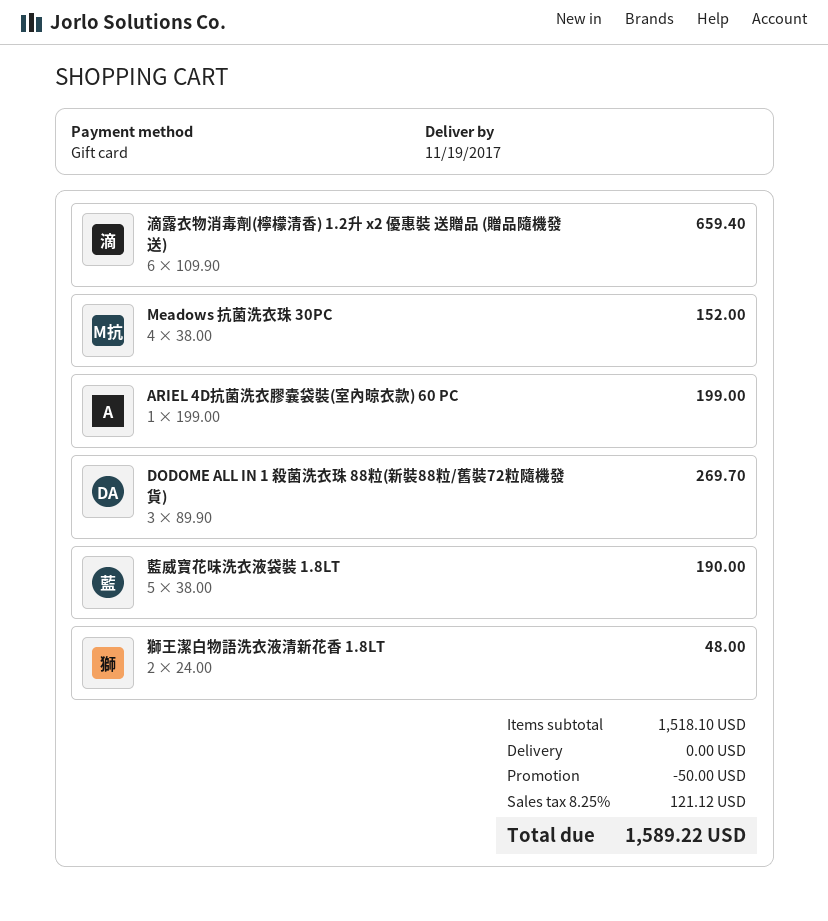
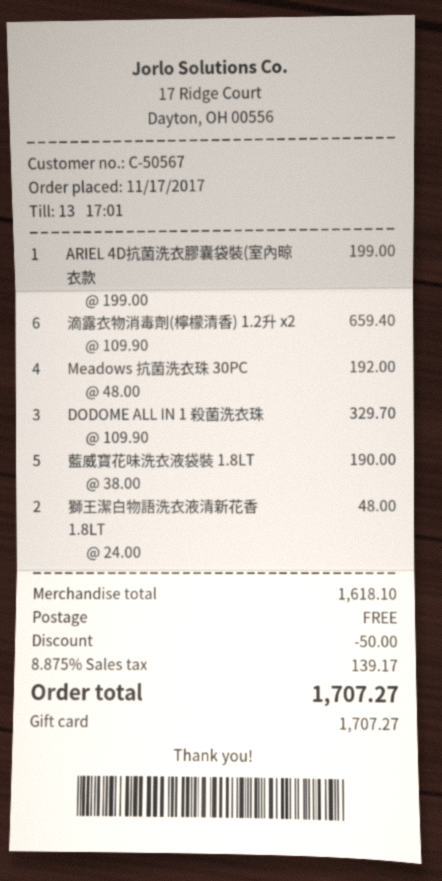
Meadows 抗菌洗衣珠 30PC: 4 x 38.00 = 152.00 -> 4 x 48.00 = 192.00
DODOME ALL IN 1 殺菌洗衣珠 88粒(新裝88粒/舊裝72粒隨機發貨): 3 x 89.90 = 269.70 -> 3 x 109.90 = 329.70
subtotal: 1518.10 -> 1618.10
tax: 8.25% = 121.12 -> 8.875% = 139.17
total: 1589.22 -> 1707.27

